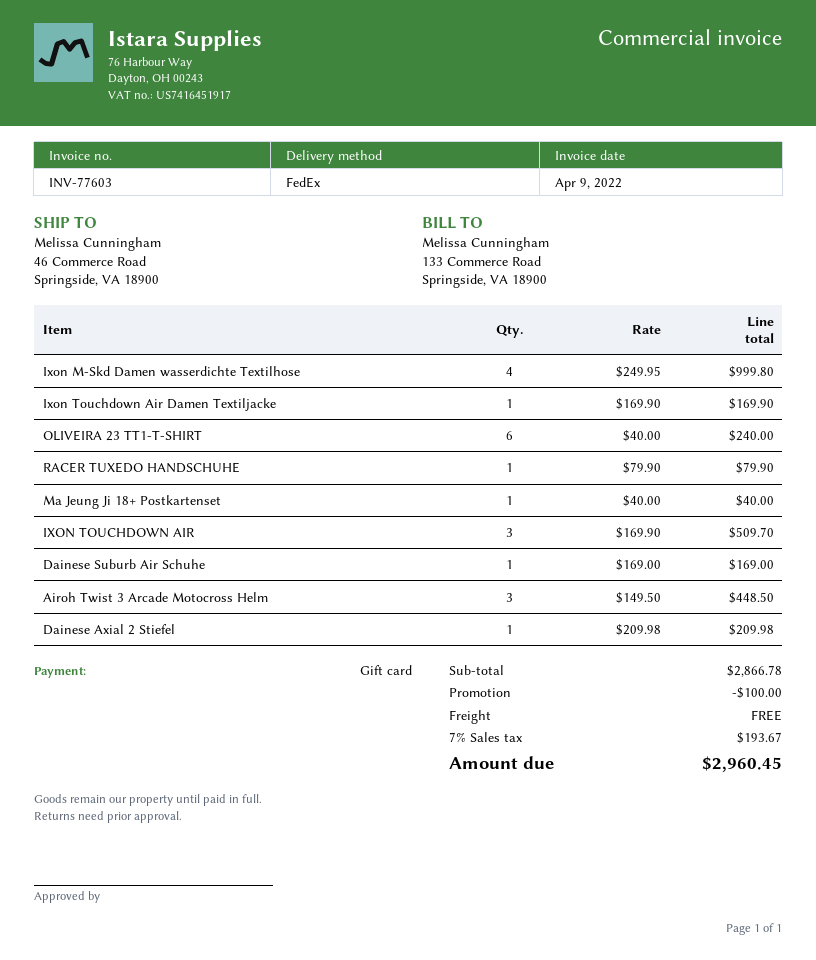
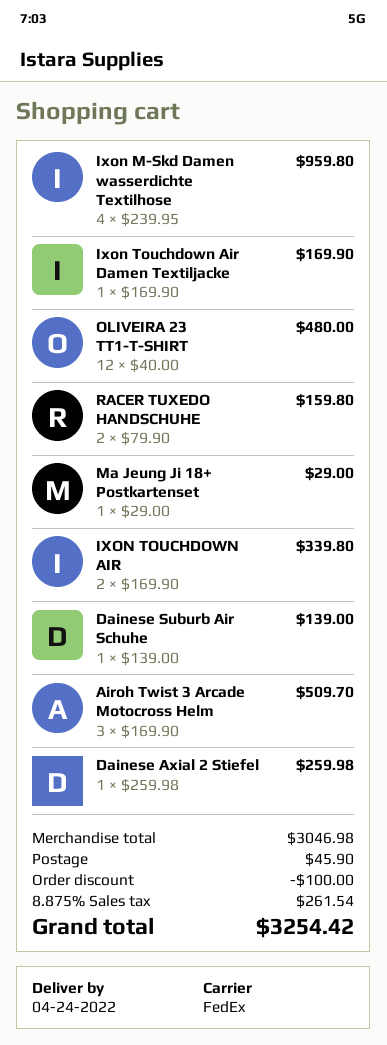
Ixon M-Skd Damen wasserdichte Textilhose: 4 x 249.95 = 999.80 -> 4 x 239.95 = 959.80
OLIVEIRA 23 TT1-T-SHIRT: 6 x 40.00 = 240.00 -> 12 x 40.00 = 480.00
RACER TUXEDO HANDSCHUHE: 1 x 79.90 = 79.90 -> 2 x 79.90 = 159.80
Ma Jeung Ji 18+ Postkartenset: 1 x 40.00 = 40.00 -> 1 x 29.00 = 29.00
IXON TOUCHDOWN AIR: 3 x 169.90 = 509.70 -> 2 x 169.90 = 339.80
Dainese Suburb Air Schuhe: 1 x 169.00 = 169.00 -> 1 x 139.00 = 139.00
Airoh Twist 3 Arcade Motocross Helm: 3 x 149.50 = 448.50 -> 3 x 169.90 = 509.70
Dainese Axial 2 Stiefel: 1 x 209.98 = 209.98 -> 1 x 259.98 = 259.98
subtotal: 2866.78 -> 3046.98
shipping: 0.00 -> 45.90
tax: 7% = 193.67 -> 8.875% = 261.54
total: 2960.45 -> 3254.42

